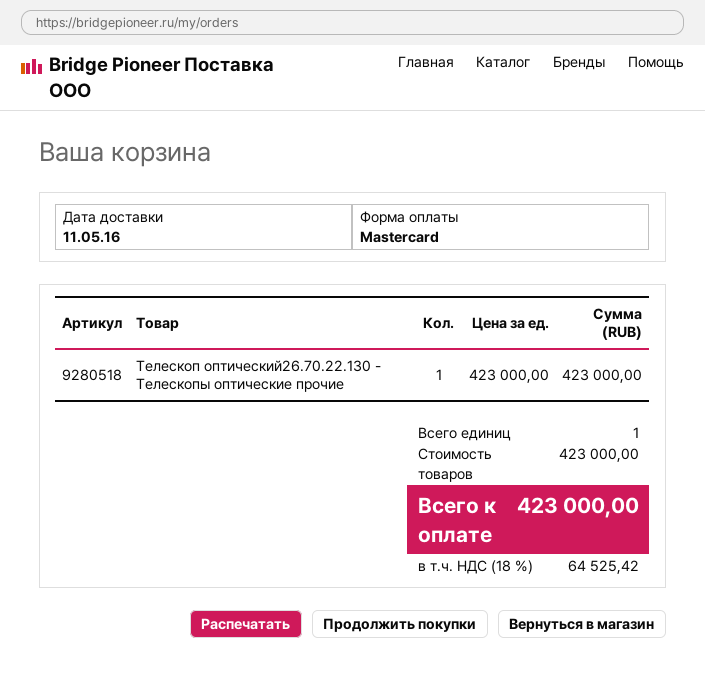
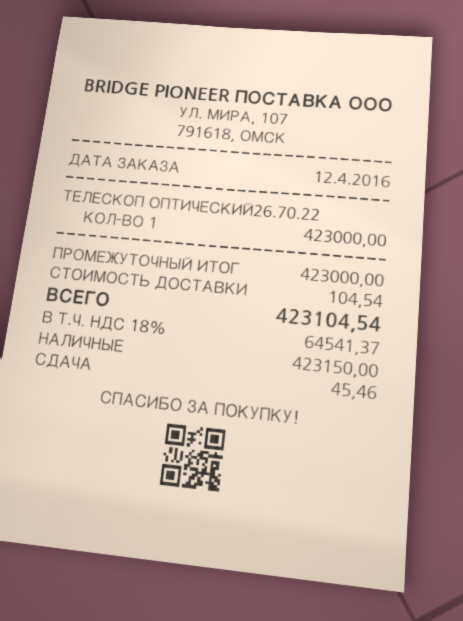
payment method: Mastercard -> cash
shipping: none -> 104.54
tax: 18% = 64525.42 -> 18% = 64541.37
total: 423000.00 -> 423104.54

